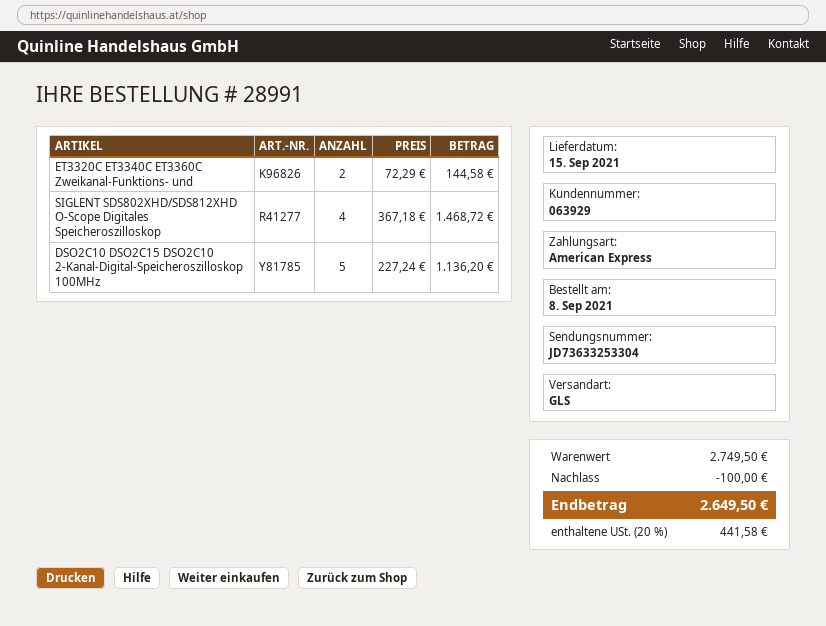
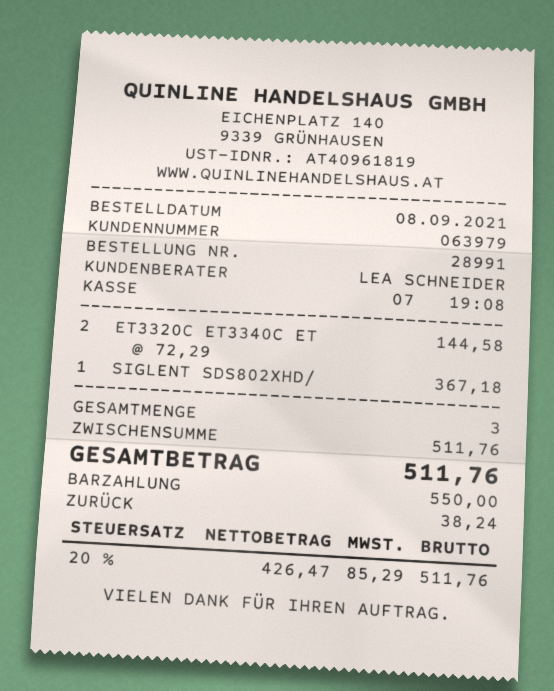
customer number: 063929 -> 063979
payment method: American Express -> cash
SIGLENT SDS802XHD/SDS812XHD O-Scope Digitales Speicheroszilloskop: 4 x 367.18 = 1468.72 -> 1 x 367.18 = 367.18
DSO2C10 DSO2C15 DSO2C10 2-Kanal-Digital-Speicheroszilloskop 100MHz: 5 x 227.24 = 1136.20 -> none
subtotal: 2749.50 -> 511.76
discount: 100.00 -> none
tax: 20% = 441.58 -> 20% = 85.29
total: 2649.50 -> 511.76

